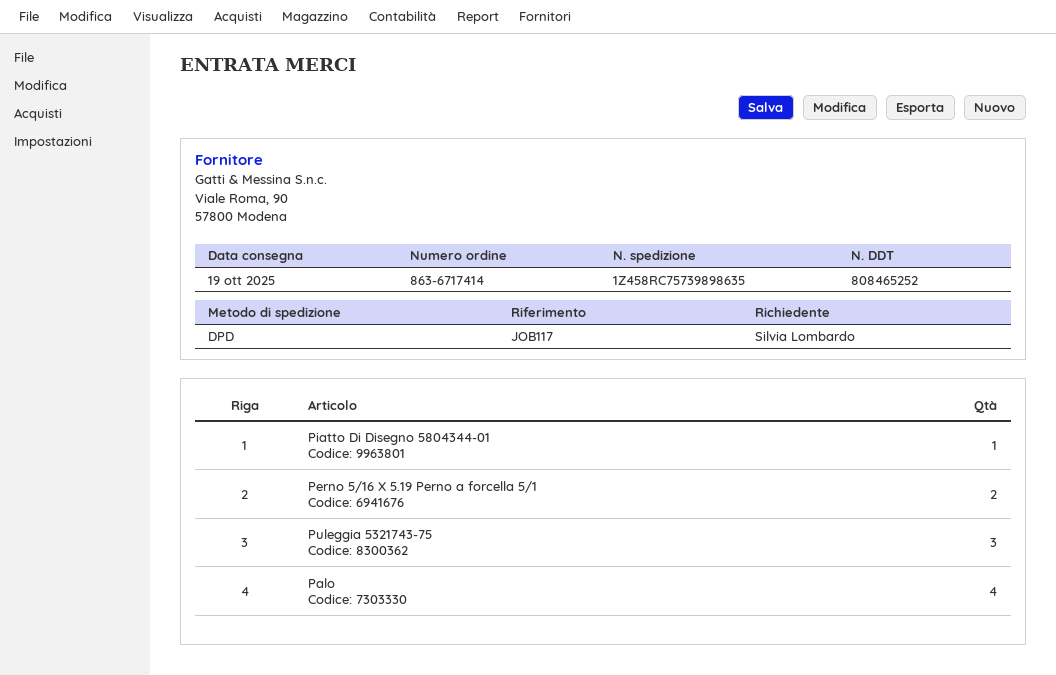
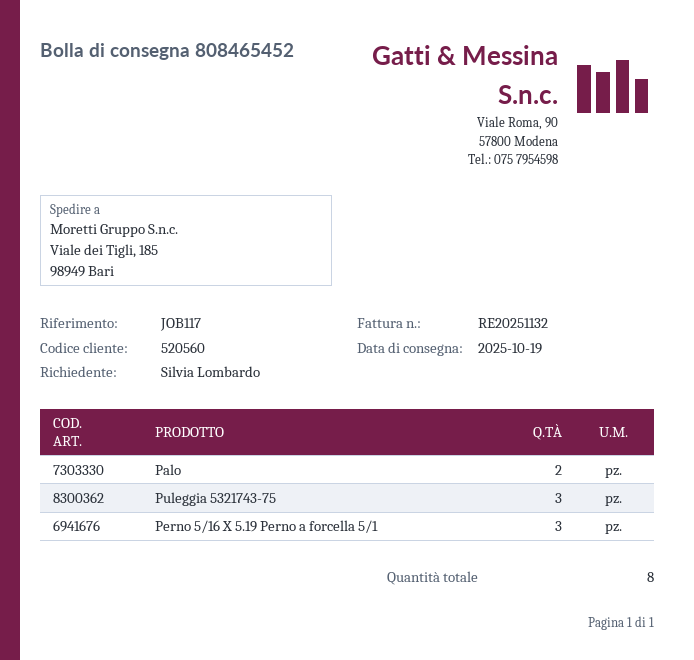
delivery note number: 808465252 -> 808465452
Piatto Di Disegno 5804344-01: 1 -> none
Perno 5/16 X 5.19 Perno a forcella 5/1: 2 -> 3
Palo: 4 -> 2

